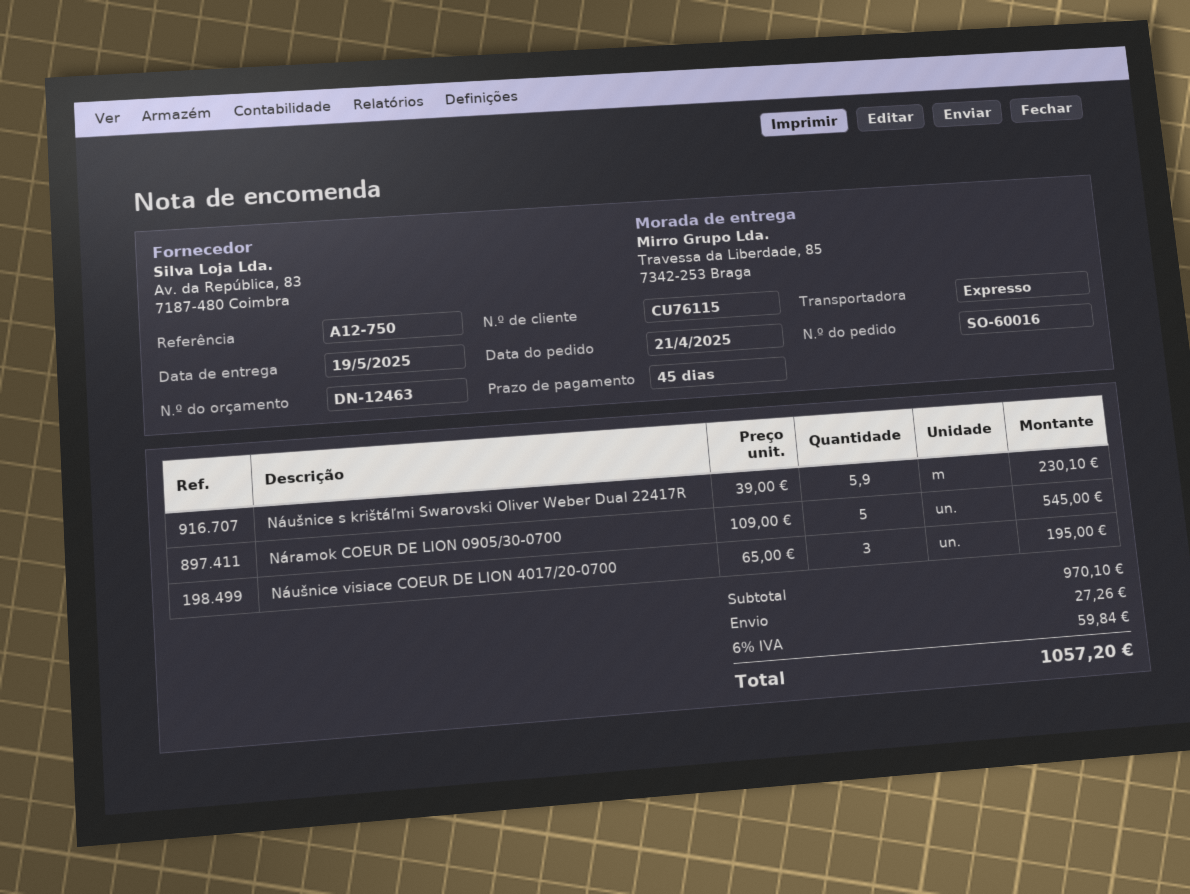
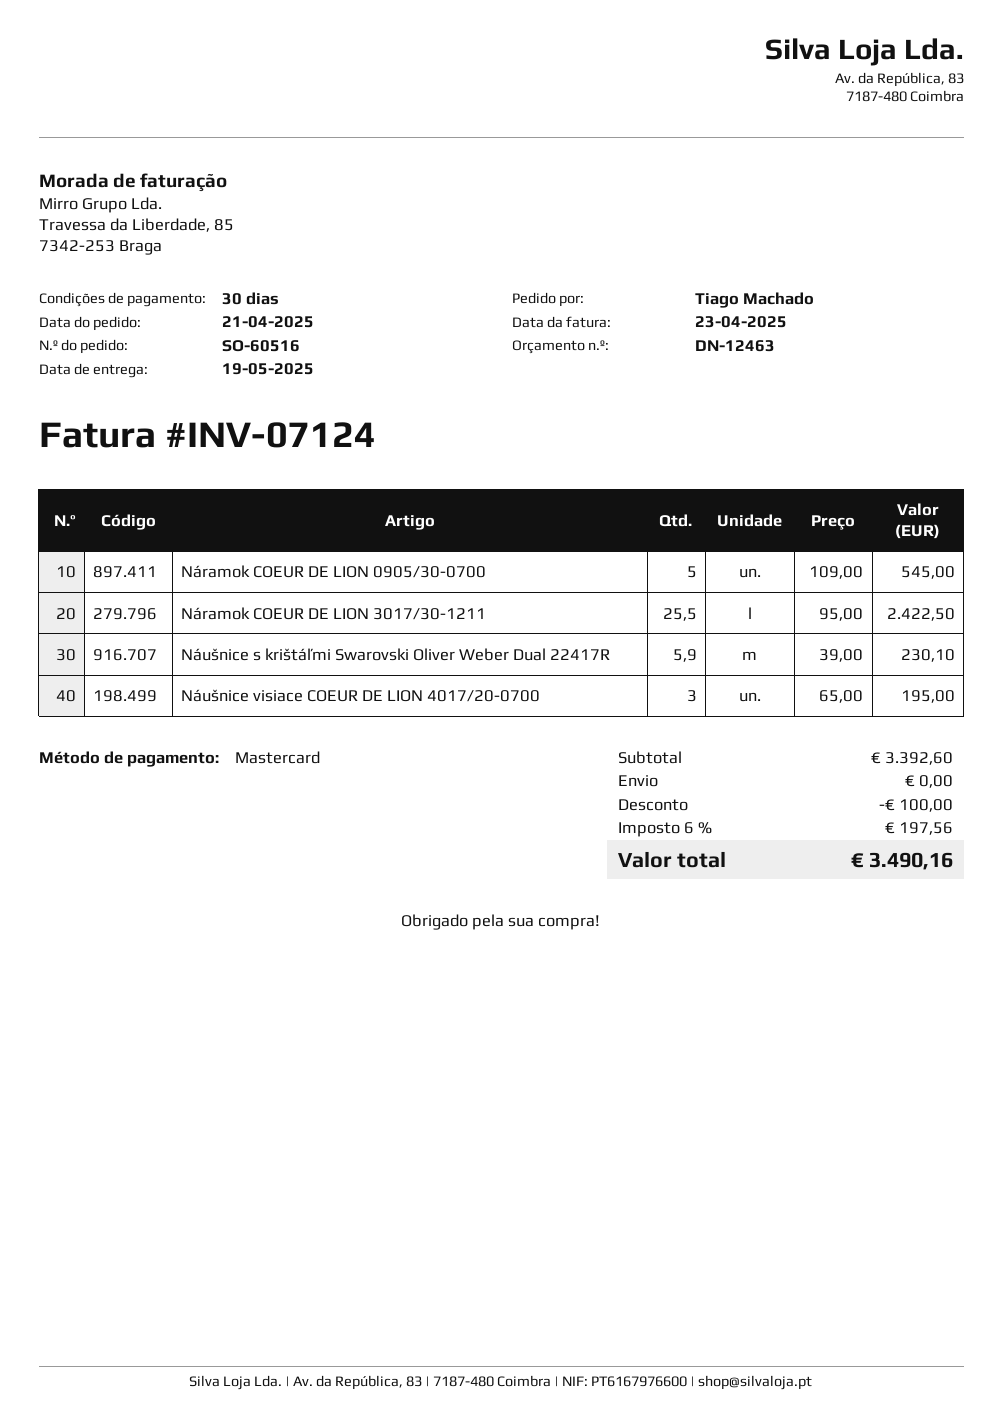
order number: SO-60016 -> SO-60516
payment terms: 45 days -> 30 days
Náramok COEUR DE LION 3017/30-1211: none -> 25.5 x 95.00 = 2422.50
subtotal: 970.10 -> 3392.60
discount: none -> 100.00
shipping: 27.26 -> 0.00
tax: 6% = 59.84 -> 6% = 197.56
total: 1057.20 -> 3490.16

